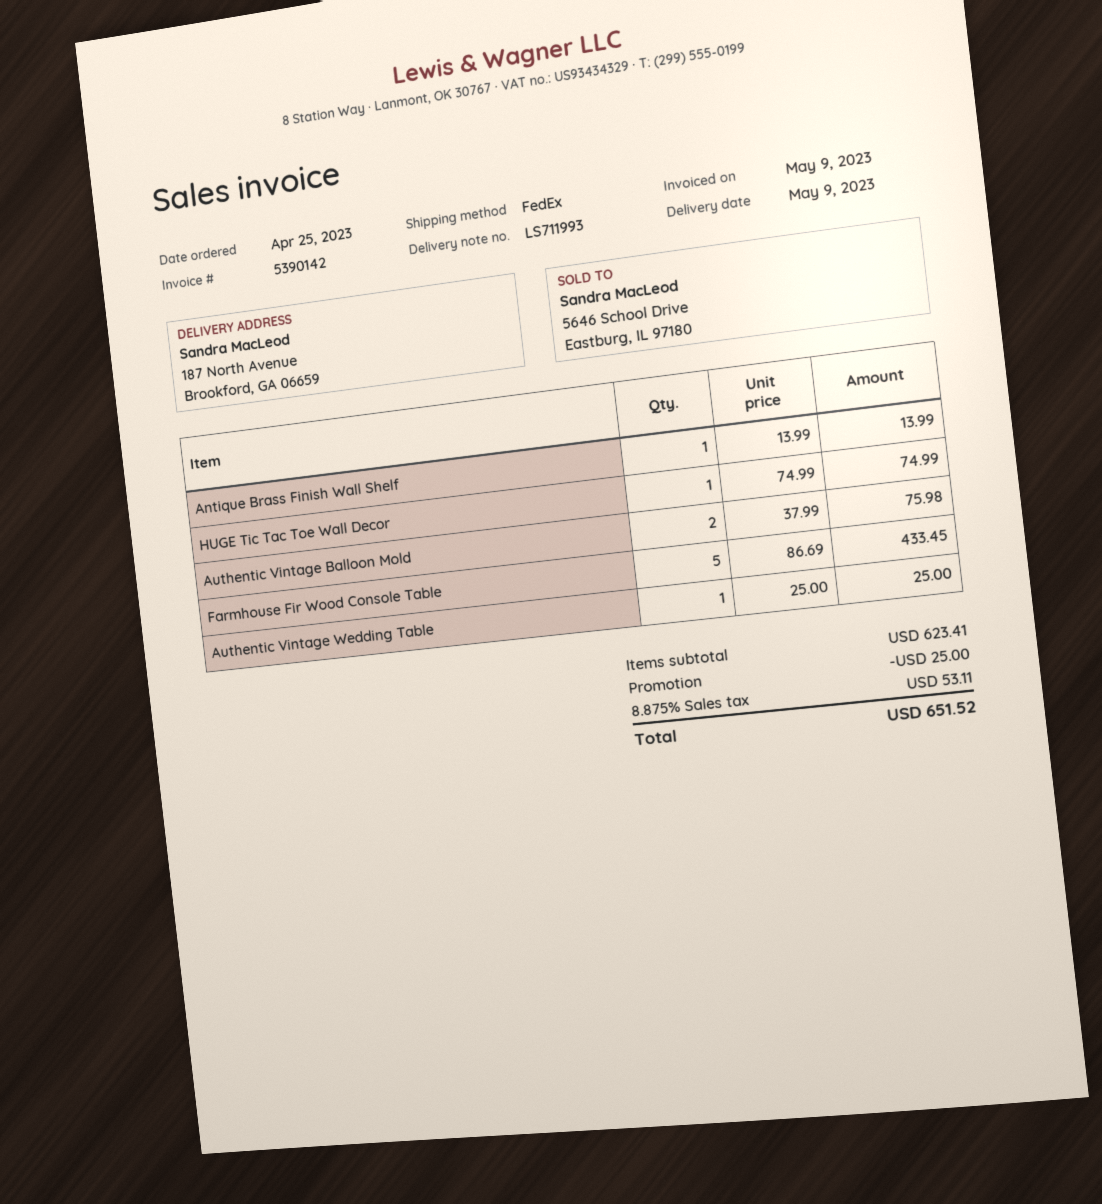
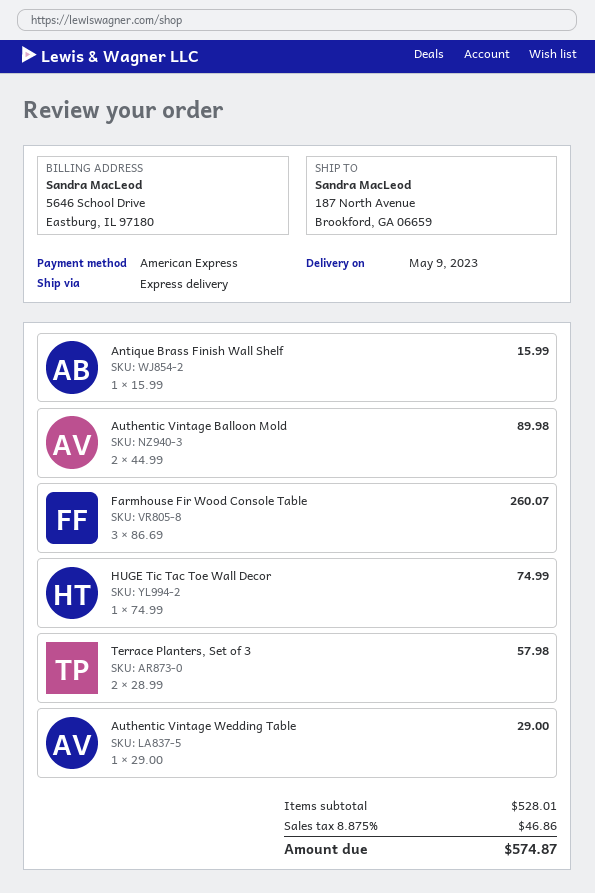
shipping method: FedEx -> express
Antique Brass Finish Wall Shelf: 1 x 13.99 = 13.99 -> 1 x 15.99 = 15.99
Authentic Vintage Balloon Mold: 2 x 37.99 = 75.98 -> 2 x 44.99 = 89.98
Farmhouse Fir Wood Console Table: 5 x 86.69 = 433.45 -> 3 x 86.69 = 260.07
Authentic Vintage Wedding Table: 1 x 25.00 = 25.00 -> 1 x 29.00 = 29.00
Terrace Planters, Set of 3: none -> 2 x 28.99 = 57.98
subtotal: 623.41 -> 528.01
discount: 25.00 -> none
tax: 8.875% = 53.11 -> 8.875% = 46.86
total: 651.52 -> 574.87

